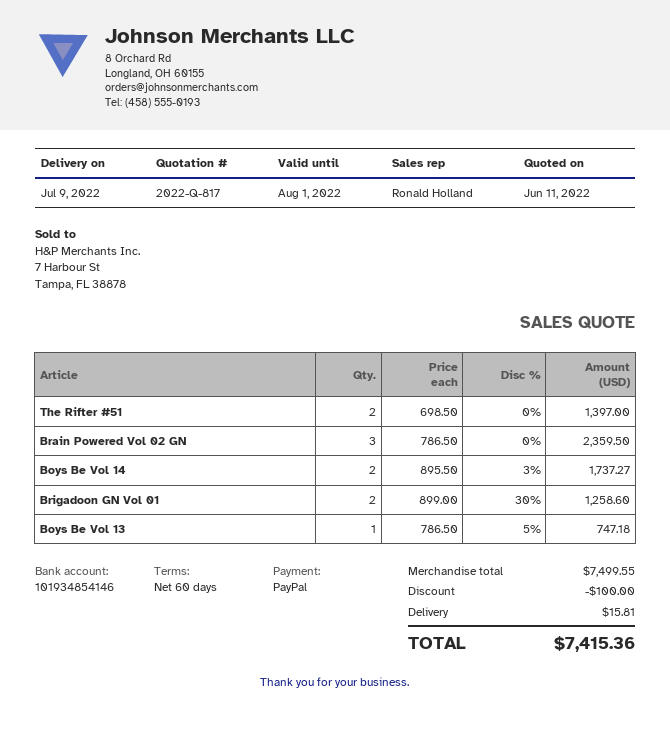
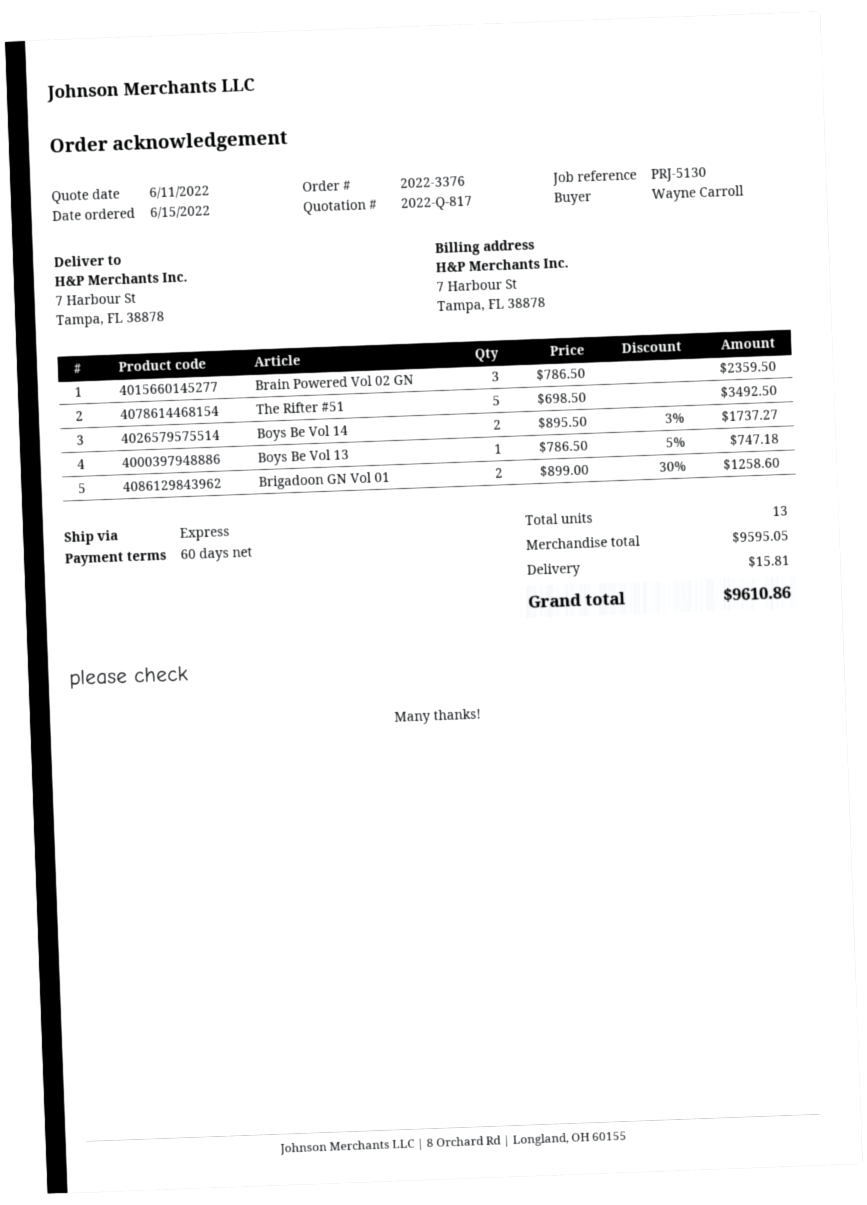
The Rifter #51: 2 x 698.50 = 1397.00 -> 5 x 698.50 = 3492.50
subtotal: 7499.55 -> 9595.05
discount: 100.00 -> none
total: 7415.36 -> 9610.86

